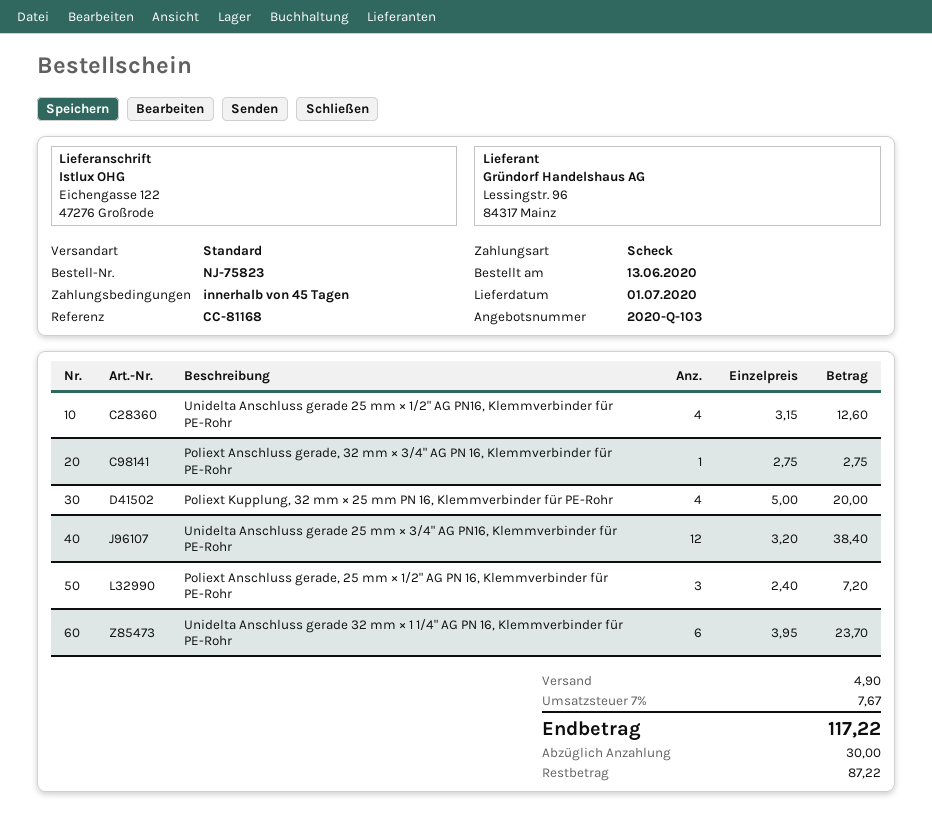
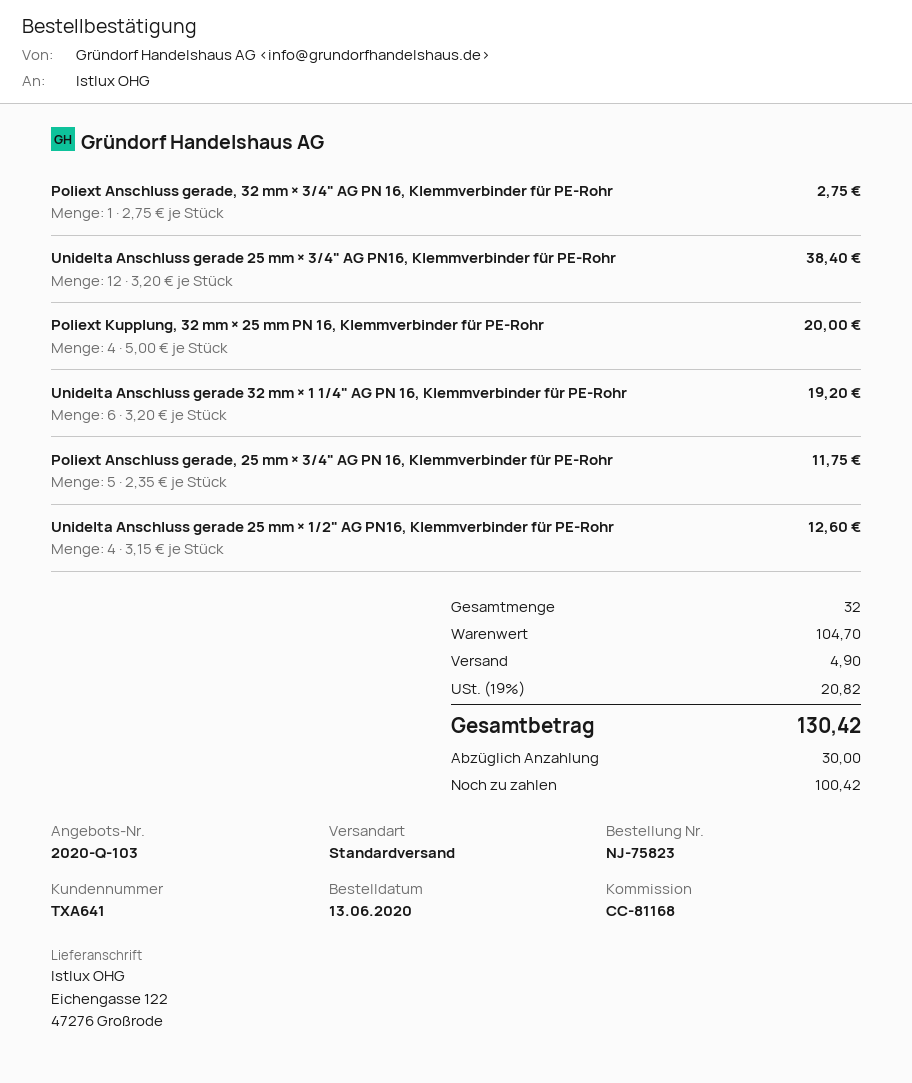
Poliext Anschluss gerade, 25 mm × 1/2" AG PN 16, Klemmverbinder für PE-Rohr: 3 x 2.40 = 7.20 -> none
Unidelta Anschluss gerade 32 mm × 1 1/4" AG PN 16, Klemmverbinder für PE-Rohr: 6 x 3.95 = 23.70 -> 6 x 3.20 = 19.20
Poliext Anschluss gerade, 25 mm × 3/4" AG PN 16, Klemmverbinder für PE-Rohr: none -> 5 x 2.35 = 11.75
tax: 7% = 7.67 -> 19% = 20.82
total: 117.22 -> 130.42
balance: 87.22 -> 100.42

